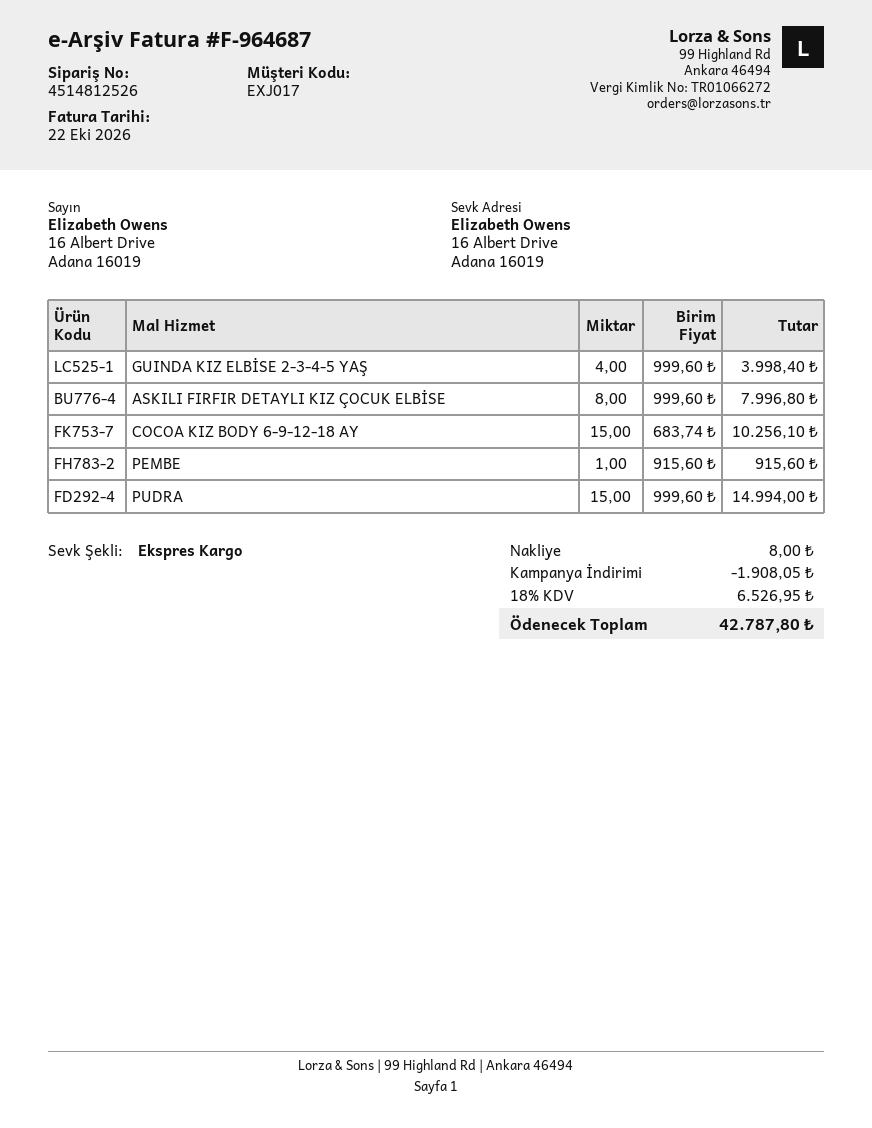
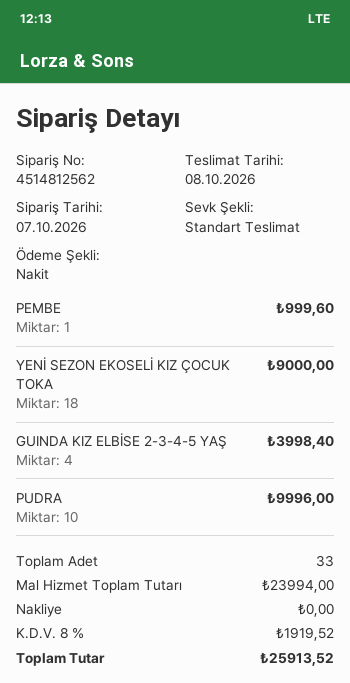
order number: 4514812526 -> 4514812562
shipping method: express -> standard
ASKILI FIRFIR DETAYLI KIZ ÇOCUK ELBİSE: 8 for 7996.80 -> none
COCOA KIZ BODY 6-9-12-18 AY: 15 for 10256.10 -> none
PEMBE: 1 for 915.60 -> 1 for 999.60
PUDRA: 15 for 14994.00 -> 10 for 9996.00
YENİ SEZON EKOSELİ KIZ ÇOCUK TOKA: none -> 18 for 9000.00
discount: 1908.05 -> none
shipping: 8.00 -> 0.00
tax: 18% = 6526.95 -> 8% = 1919.52
total: 42787.80 -> 25913.52

